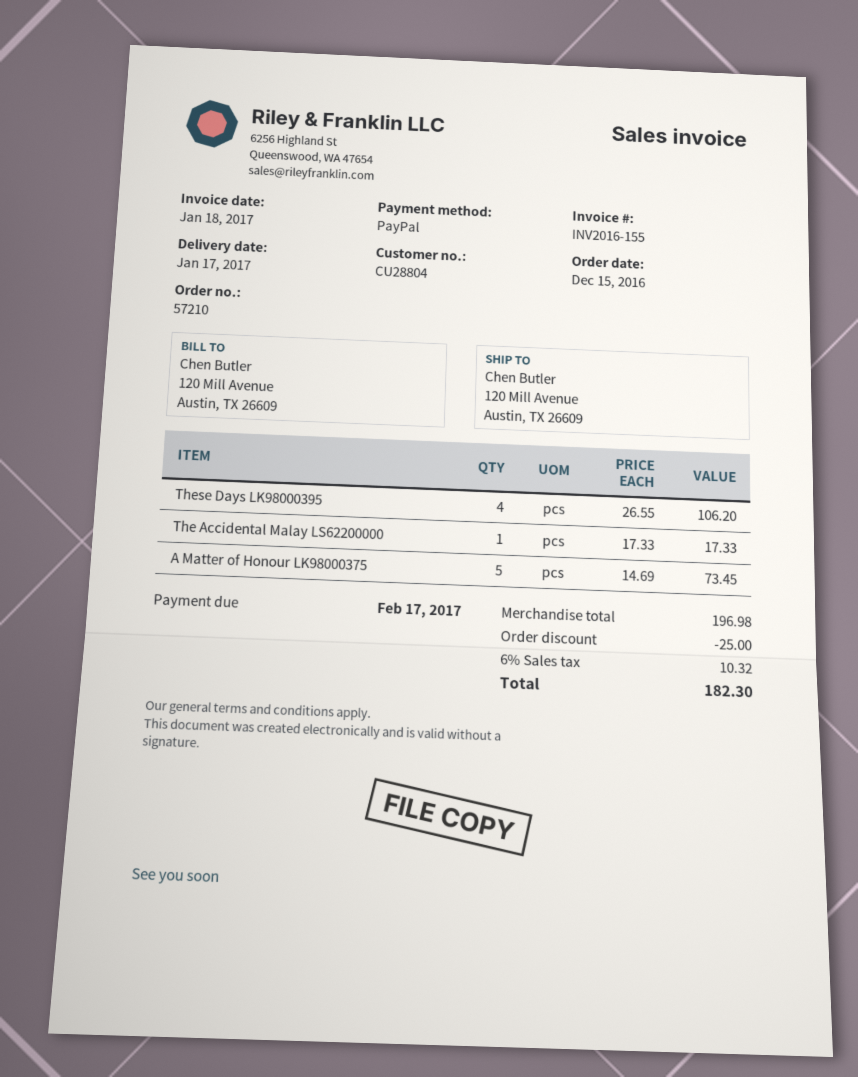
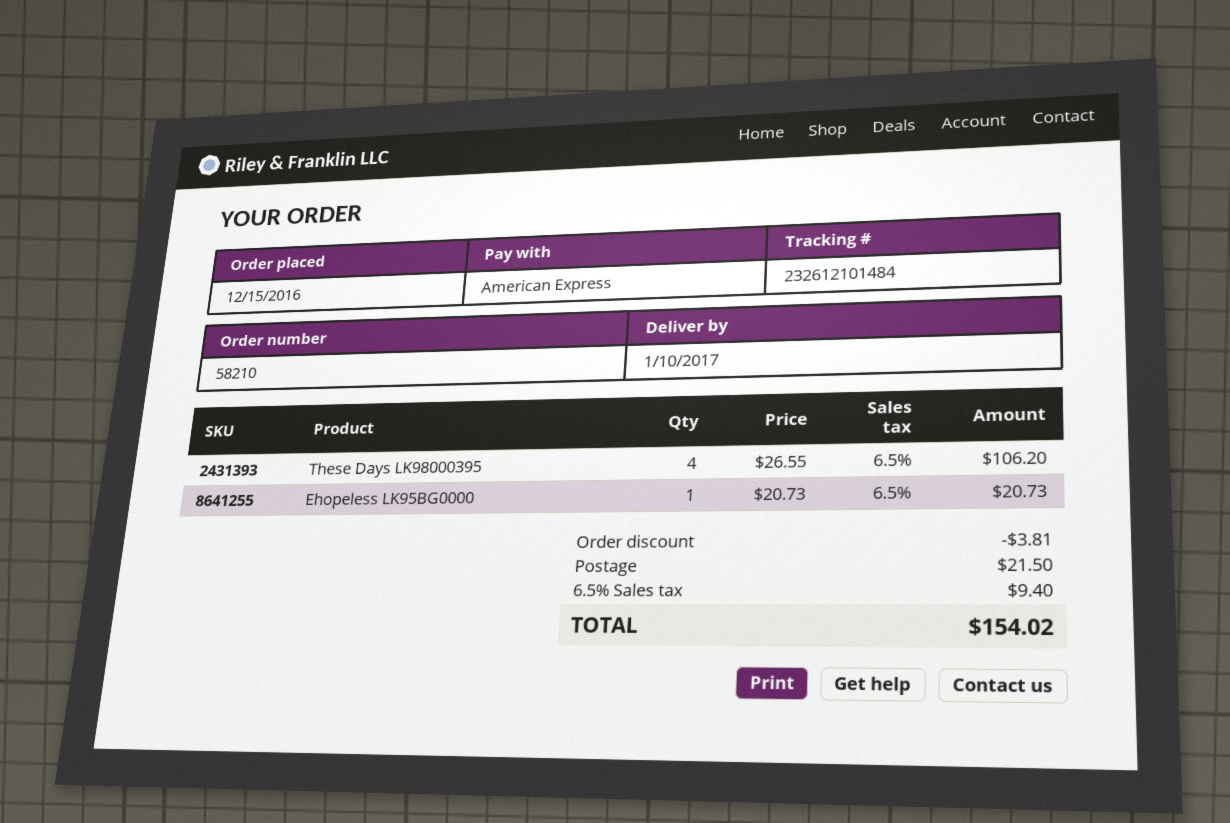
order number: 57210 -> 58210
delivery date: 2017-01-17 -> 2017-01-10
payment method: PayPal -> American Express
The Accidental Malay LS62200000: 1 x 17.33 = 17.33 -> none
A Matter of Honour LK98000375: 5 x 14.69 = 73.45 -> none
Ehopeless LK95BG0000: none -> 1 x 20.73 = 20.73
discount: 25.00 -> 3.81
shipping: none -> 21.50
tax: 6% = 10.32 -> 6.5% = 9.40
total: 182.30 -> 154.02

